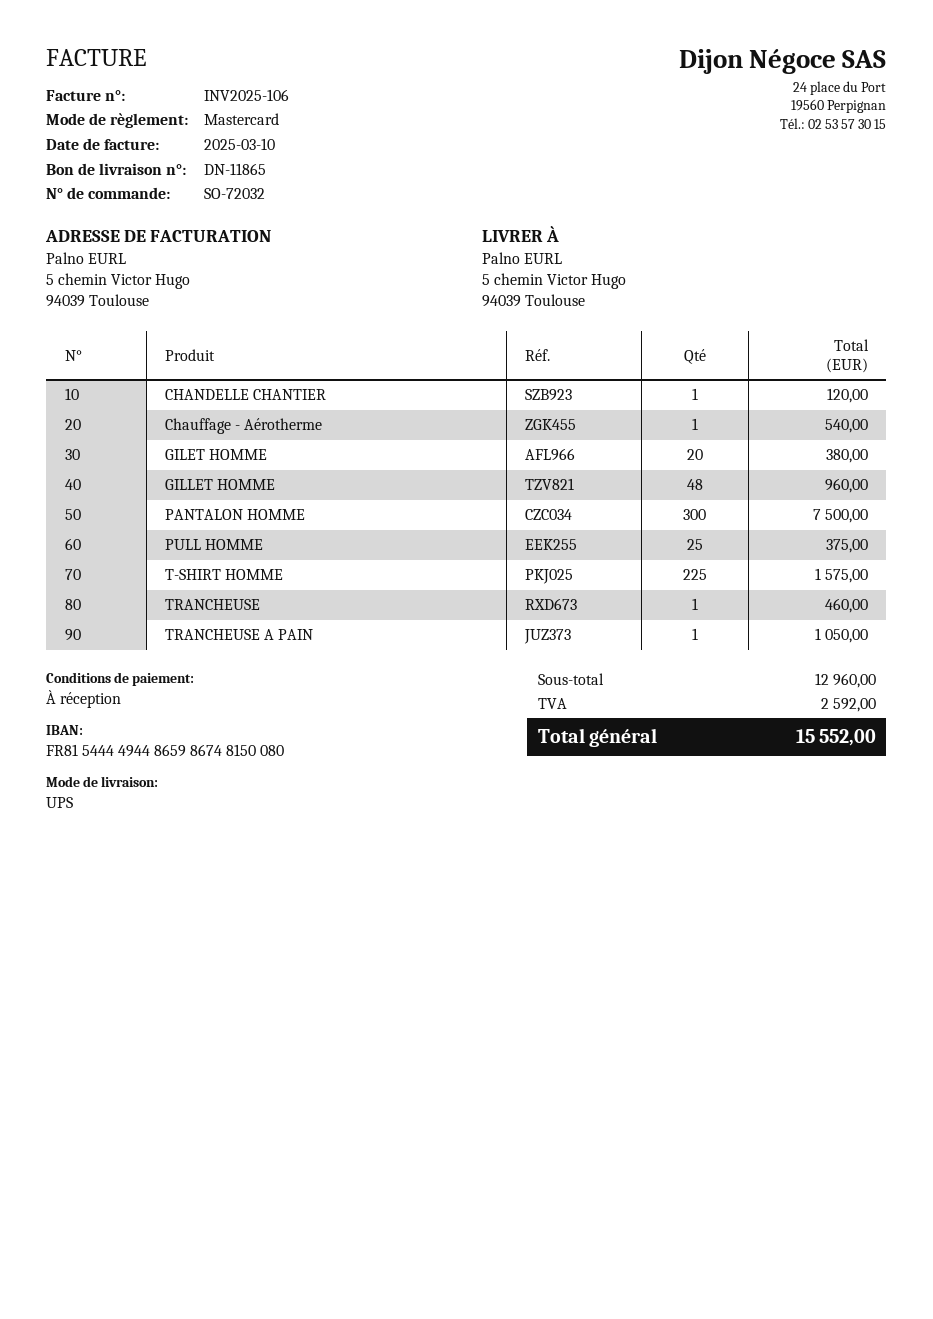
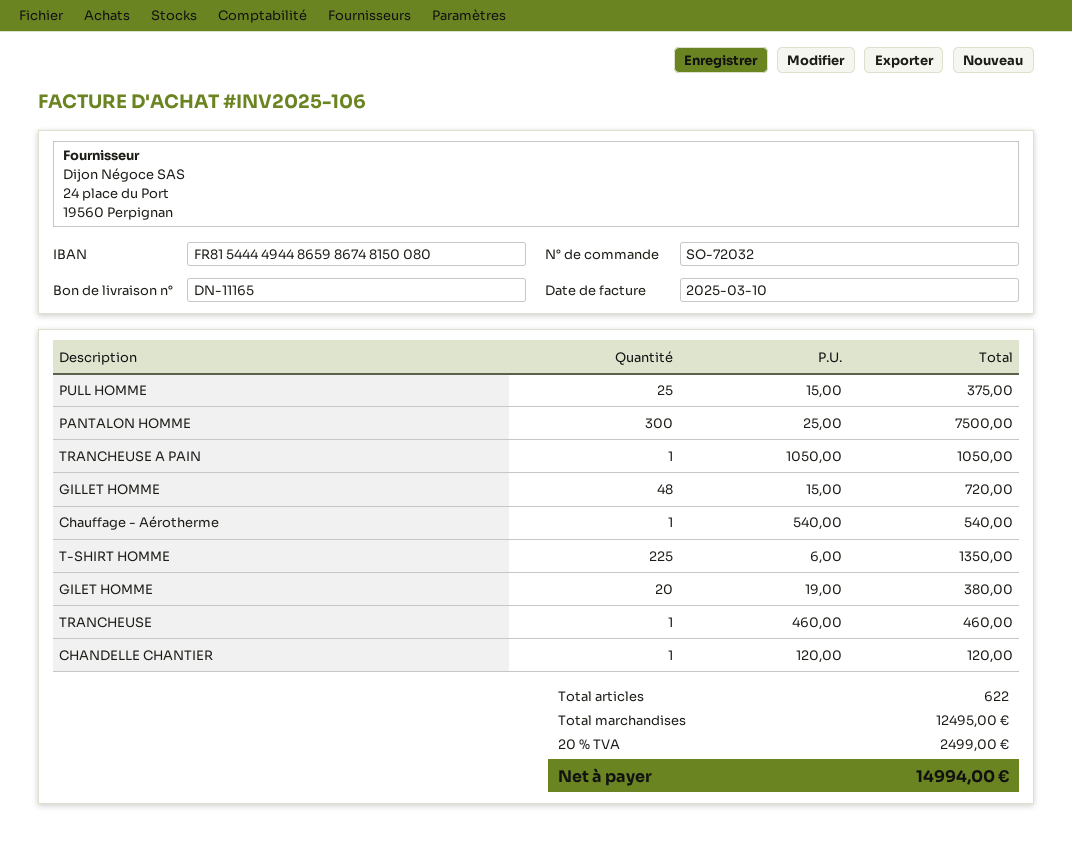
delivery note number: DN-11865 -> DN-11165
GILLET HOMME: 48 for 960.00 -> 48 for 720.00
T-SHIRT HOMME: 225 for 1575.00 -> 225 for 1350.00
subtotal: 12960.00 -> 12495.00
tax: 2592.00 -> 2499.00
total: 15552.00 -> 14994.00

